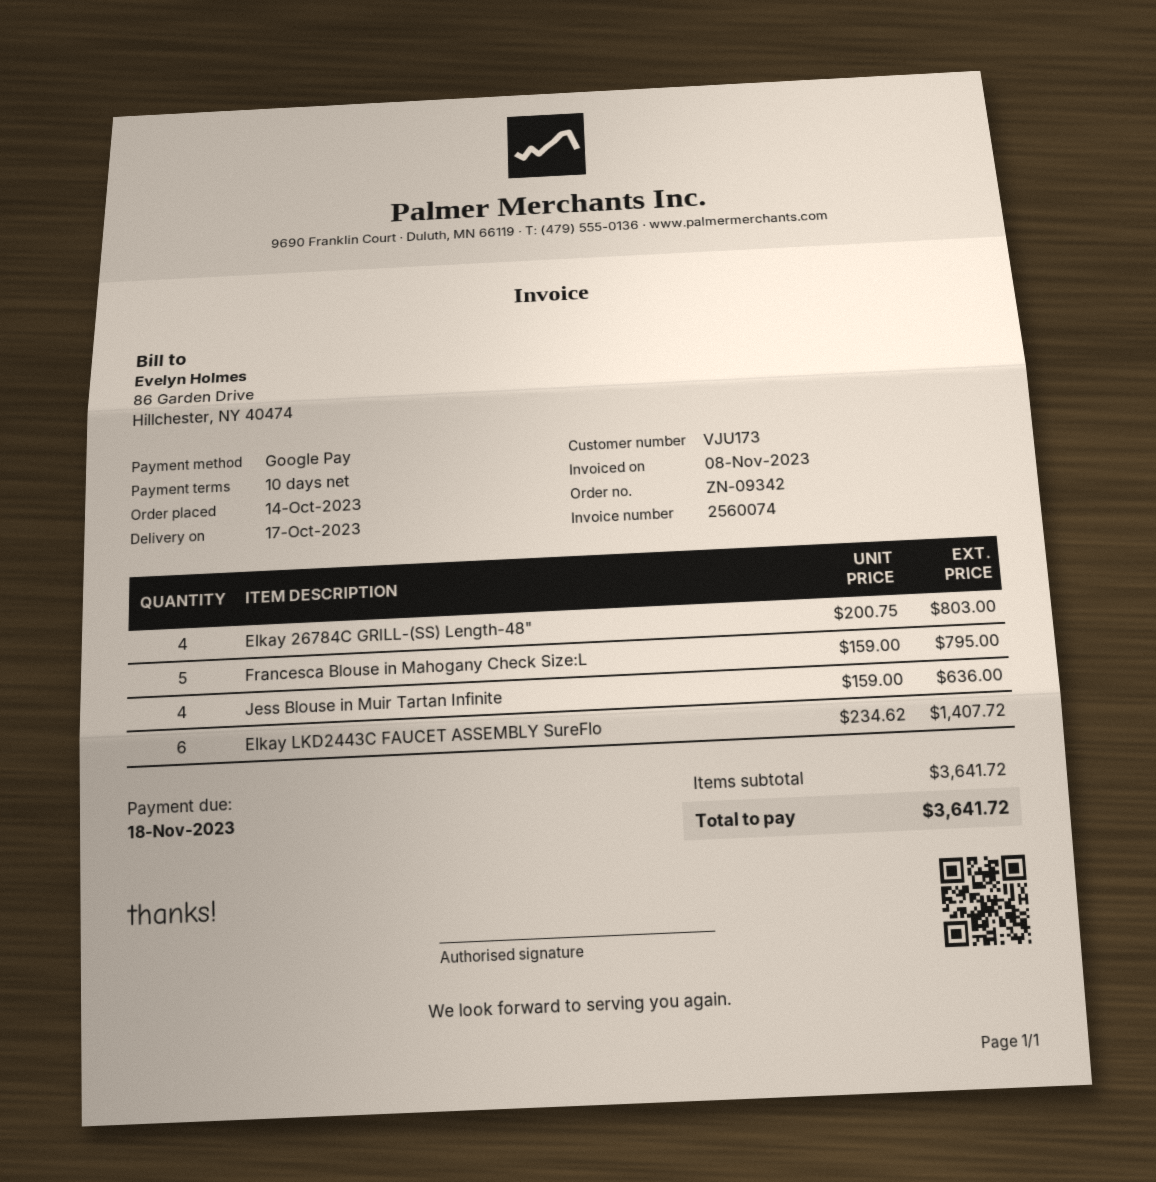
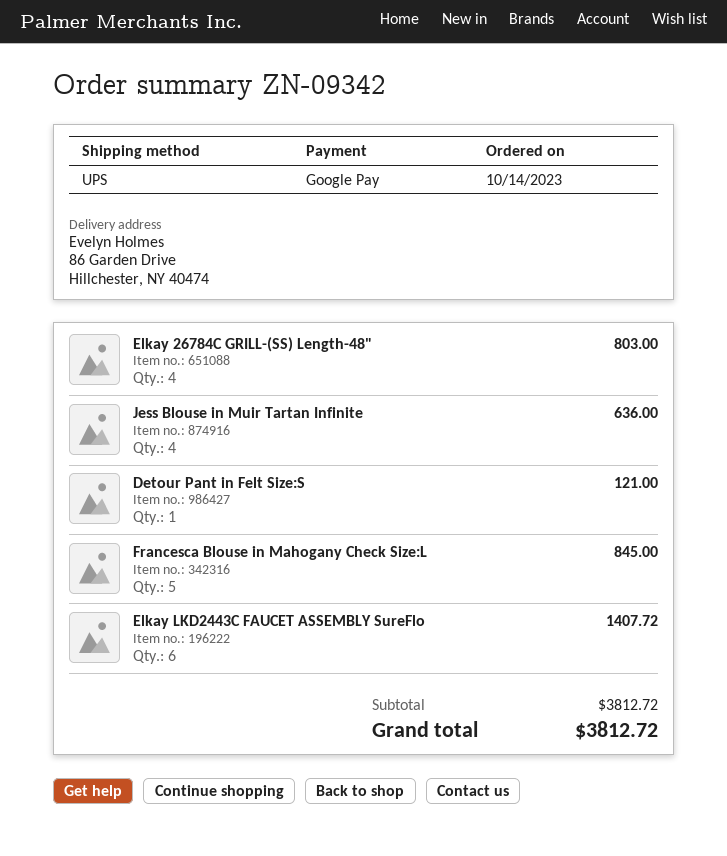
Francesca Blouse in Mahogany Check Size:L: 5 for 795.00 -> 5 for 845.00
Detour Pant in Felt Size:S: none -> 1 for 121.00
subtotal: 3641.72 -> 3812.72
total: 3641.72 -> 3812.72

